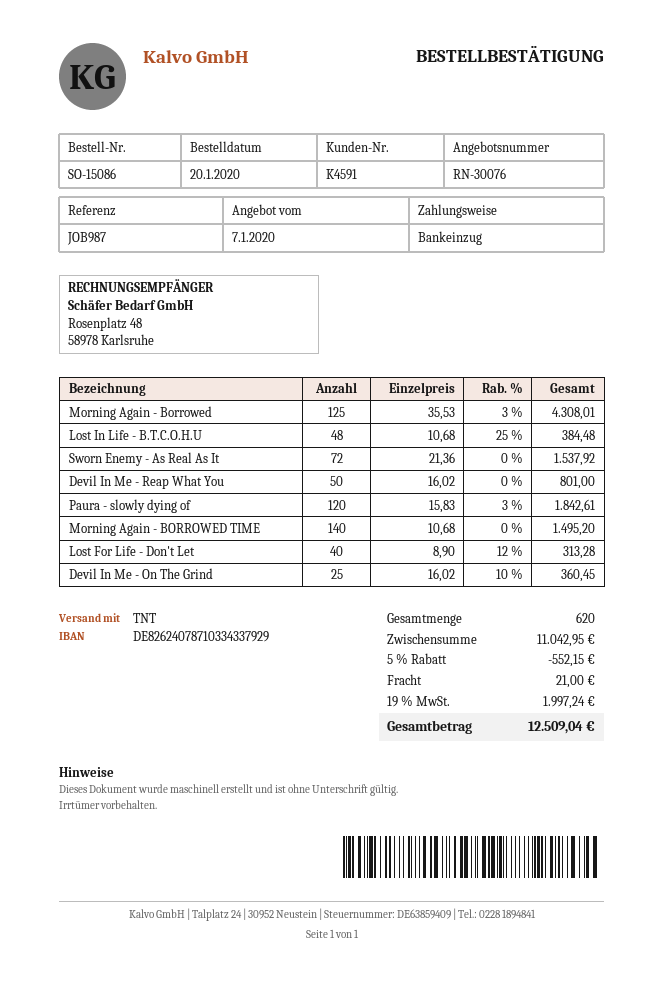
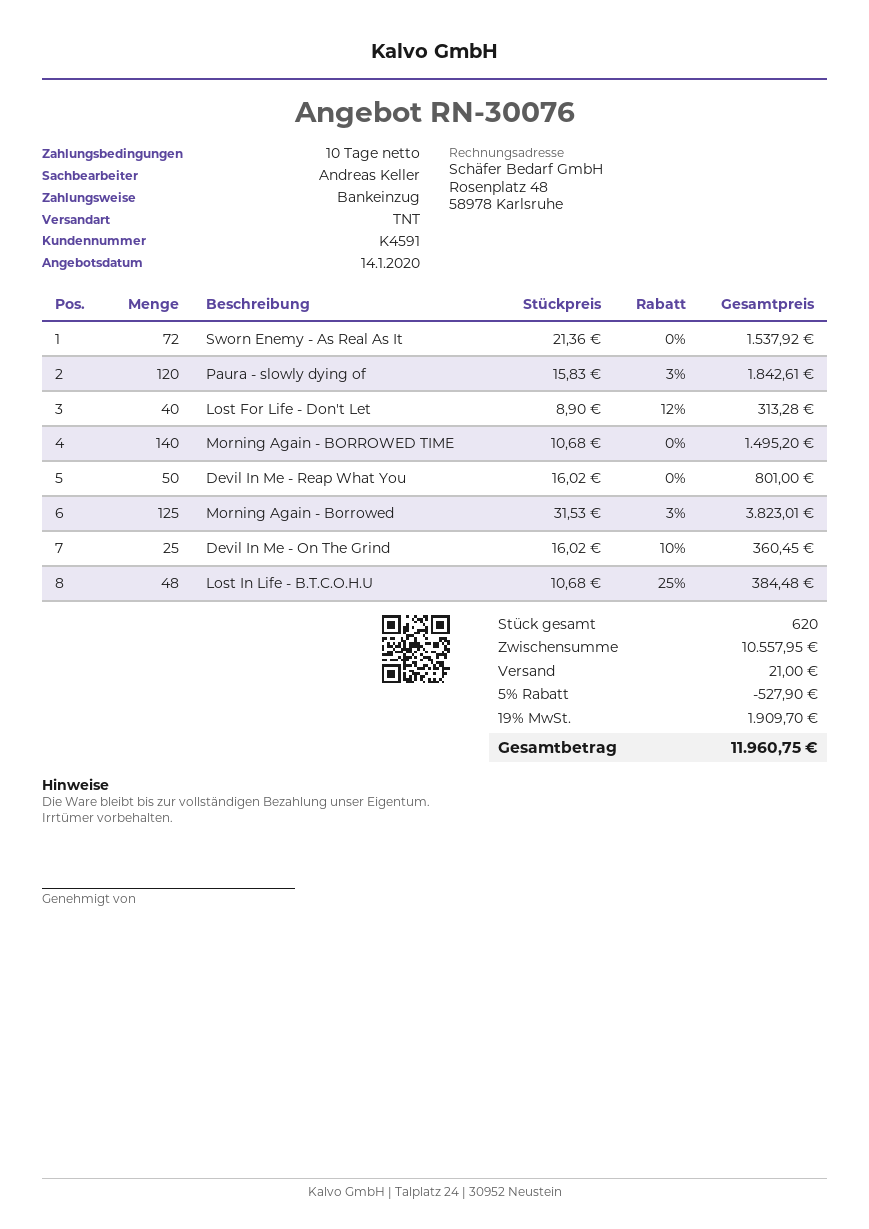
quote date: 2020-01-07 -> 2020-01-14
Morning Again - Borrowed: 125 x 35.53 - 3% = 4308.01 -> 125 x 31.53 - 3% = 3823.01
subtotal: 11042.95 -> 10557.95
discount: 5% = 552.15 -> 5% = 527.90
tax: 19% = 1997.24 -> 19% = 1909.70
total: 12509.04 -> 11960.75

